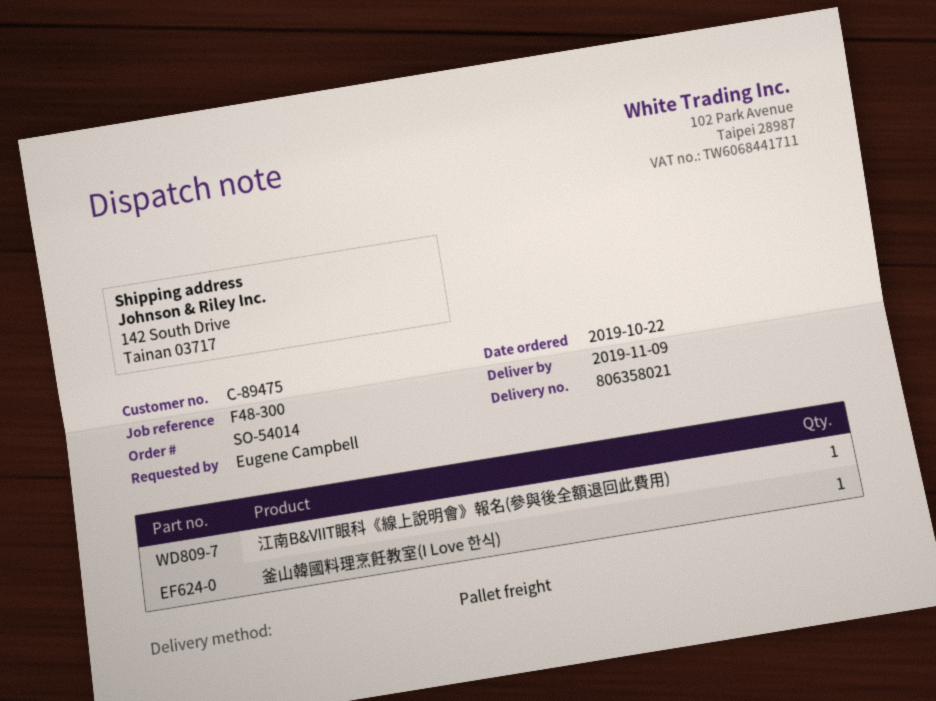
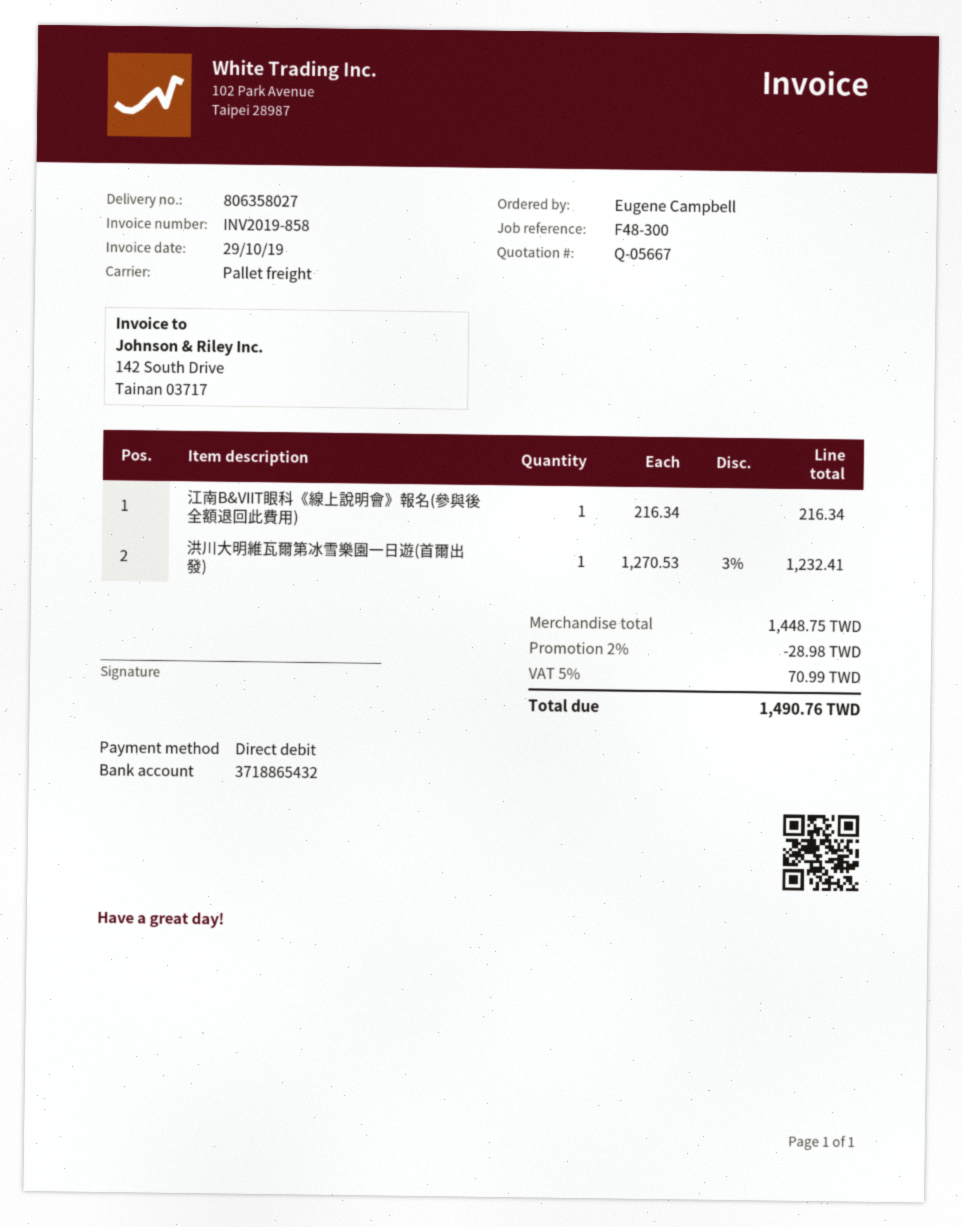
delivery note number: 806358021 -> 806358027
釜山韓國料理烹飪教室(I Love 한식): 1 -> none
洪川大明維瓦爾第冰雪樂園一日遊(首爾出發): none -> 1

